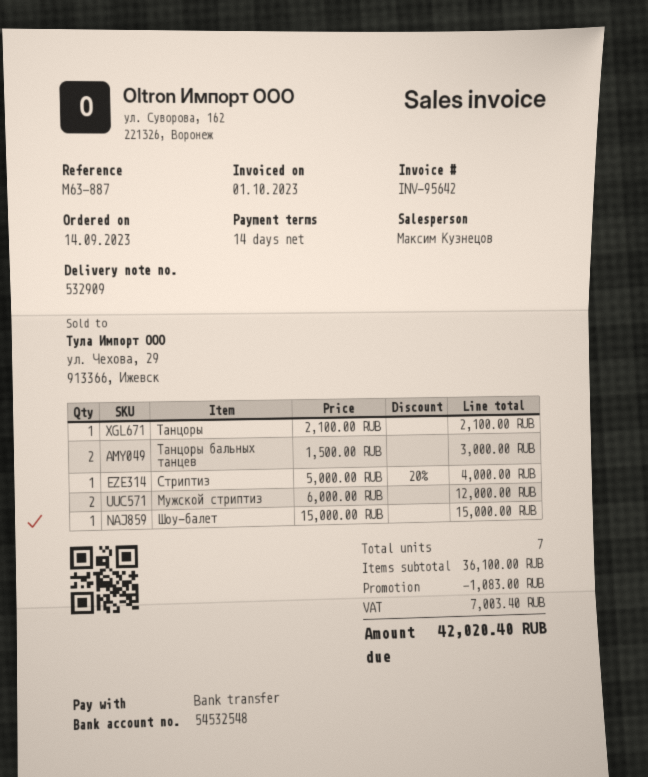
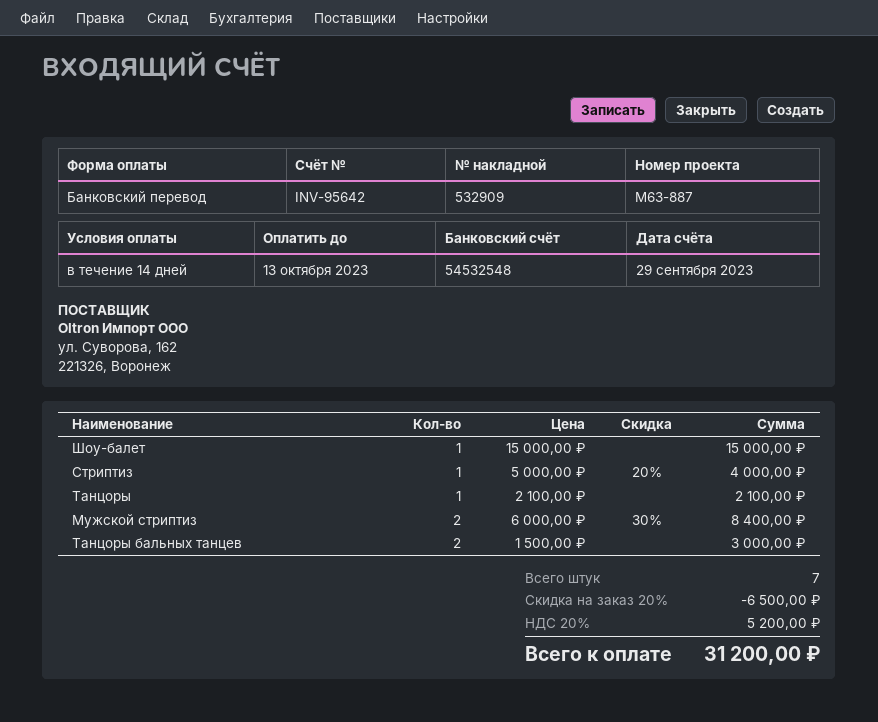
invoice date: 2023-10-01 -> 2023-09-29
Мужской стриптиз: 2 x 6000.00 = 12000.00 -> 2 x 6000.00 - 30% = 8400.00
discount: 1083.00 -> 6500.00
tax: 7003.40 -> 5200.00
total: 42020.40 -> 31200.00

